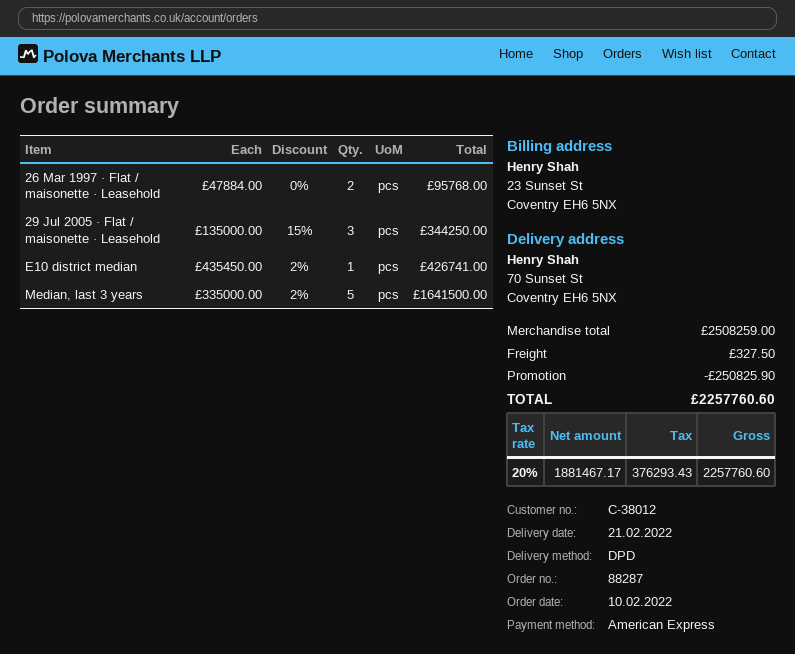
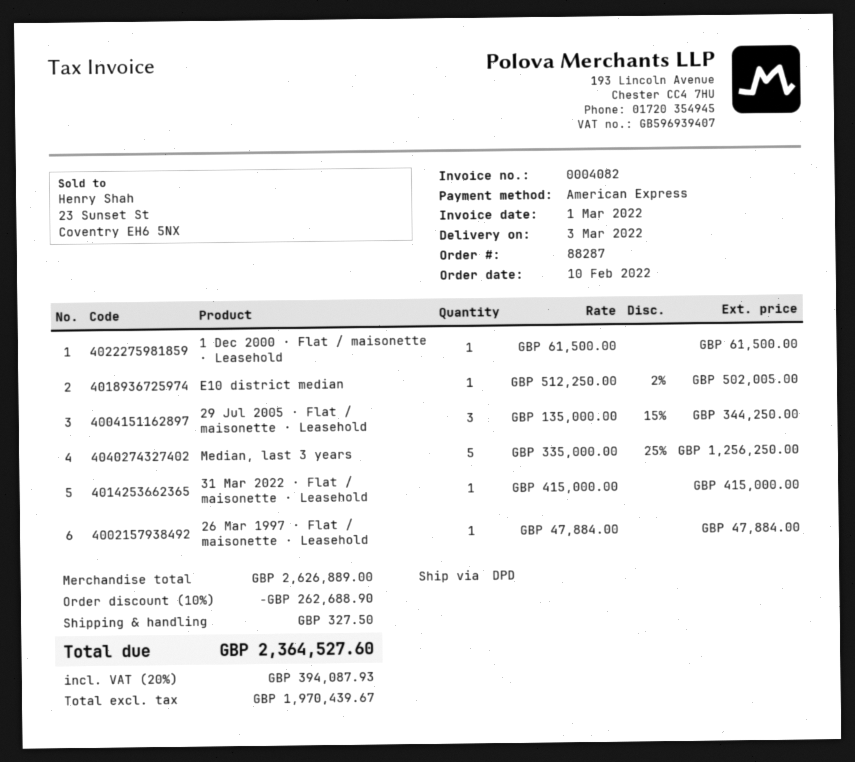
delivery date: 2022-02-21 -> 2022-03-03
26 Mar 1997 · Flat / maisonette · Leasehold: 2 x 47884.00 = 95768.00 -> 1 x 47884.00 = 47884.00
E10 district median: 1 x 435450.00 - 2% = 426741.00 -> 1 x 512250.00 - 2% = 502005.00
Median, last 3 years: 5 x 335000.00 - 2% = 1641500.00 -> 5 x 335000.00 - 25% = 1256250.00
1 Dec 2000 · Flat / maisonette · Leasehold: none -> 1 x 61500.00 = 61500.00
31 Mar 2022 · Flat / maisonette · Leasehold: none -> 1 x 415000.00 = 415000.00
subtotal: 2508259.00 -> 2626889.00
discount: 250825.90 -> 262688.90
net: 1881467.17 -> 1970439.67
tax: 20% = 376293.43 -> 20% = 394087.93
total: 2257760.60 -> 2364527.60

